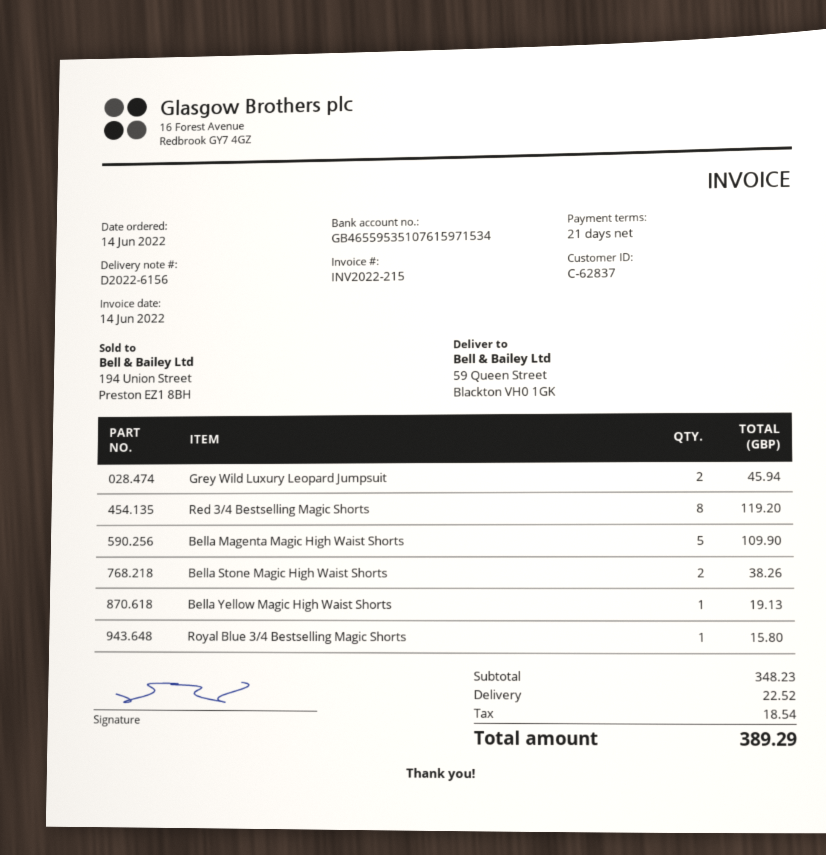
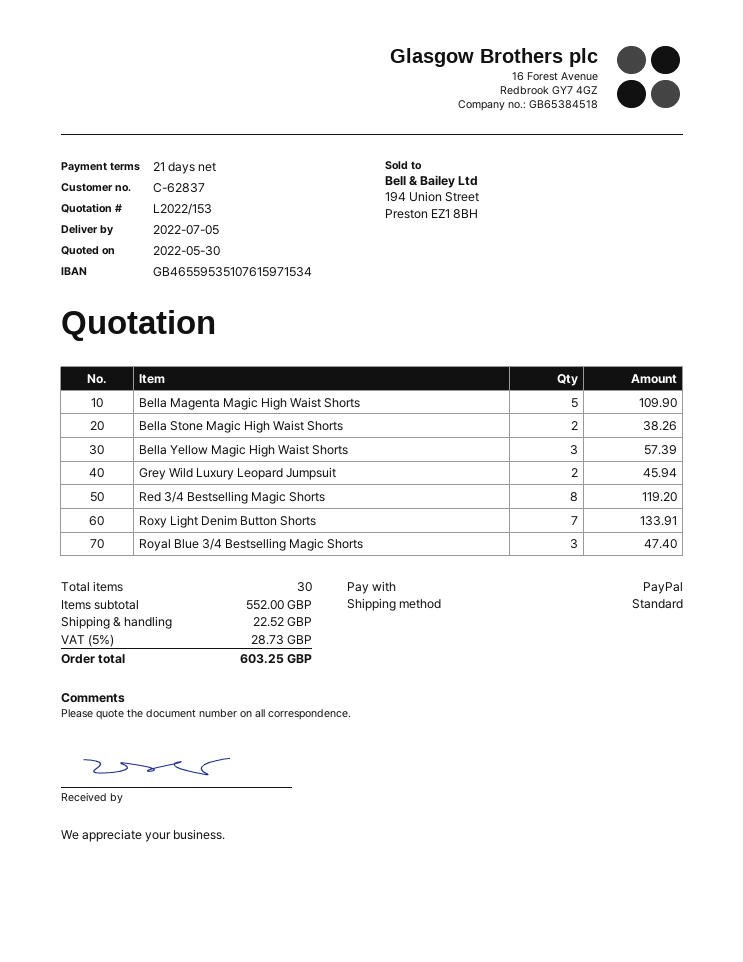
Bella Yellow Magic High Waist Shorts: 1 for 19.13 -> 3 for 57.39
Royal Blue 3/4 Bestselling Magic Shorts: 1 for 15.80 -> 3 for 47.40
Roxy Light Denim Button Shorts: none -> 7 for 133.91
subtotal: 348.23 -> 552.00
tax: 18.54 -> 28.73
total: 389.29 -> 603.25

